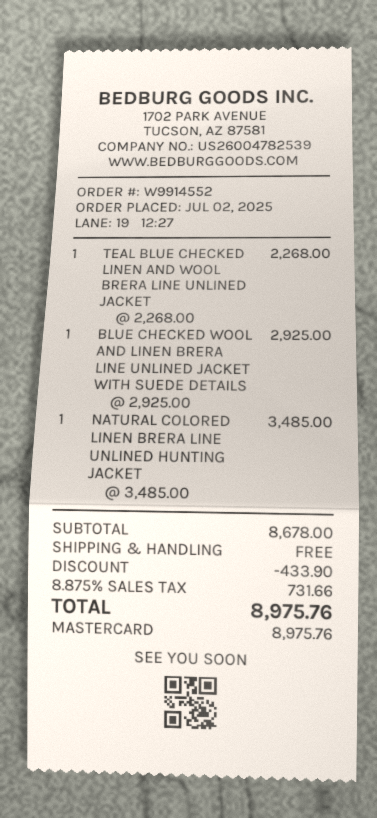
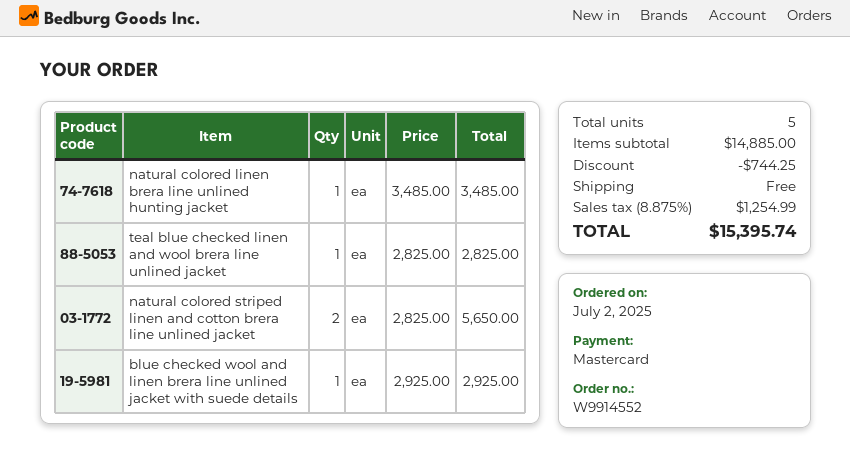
TEAL BLUE CHECKED LINEN AND WOOL BRERA LINE UNLINED JACKET: 1 x 2268.00 = 2268.00 -> 1 x 2825.00 = 2825.00
natural colored striped linen and cotton brera line unlined jacket: none -> 2 x 2825.00 = 5650.00
subtotal: 8678.00 -> 14885.00
discount: 433.90 -> 744.25
tax: 8.875% = 731.66 -> 8.875% = 1254.99
total: 8975.76 -> 15395.74

